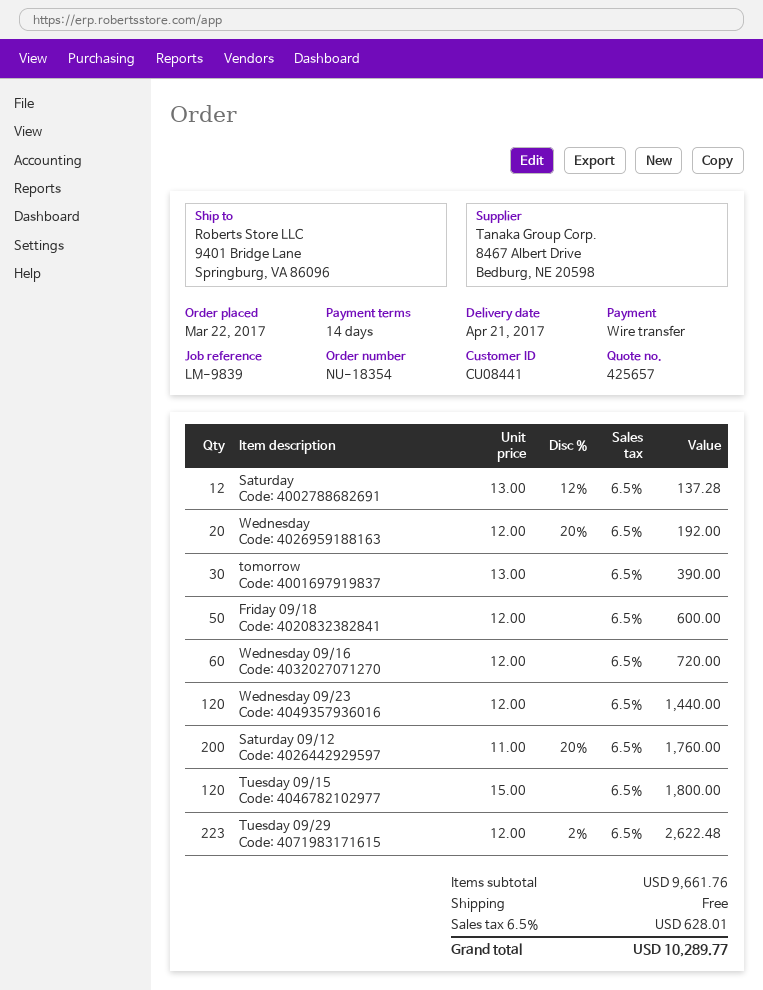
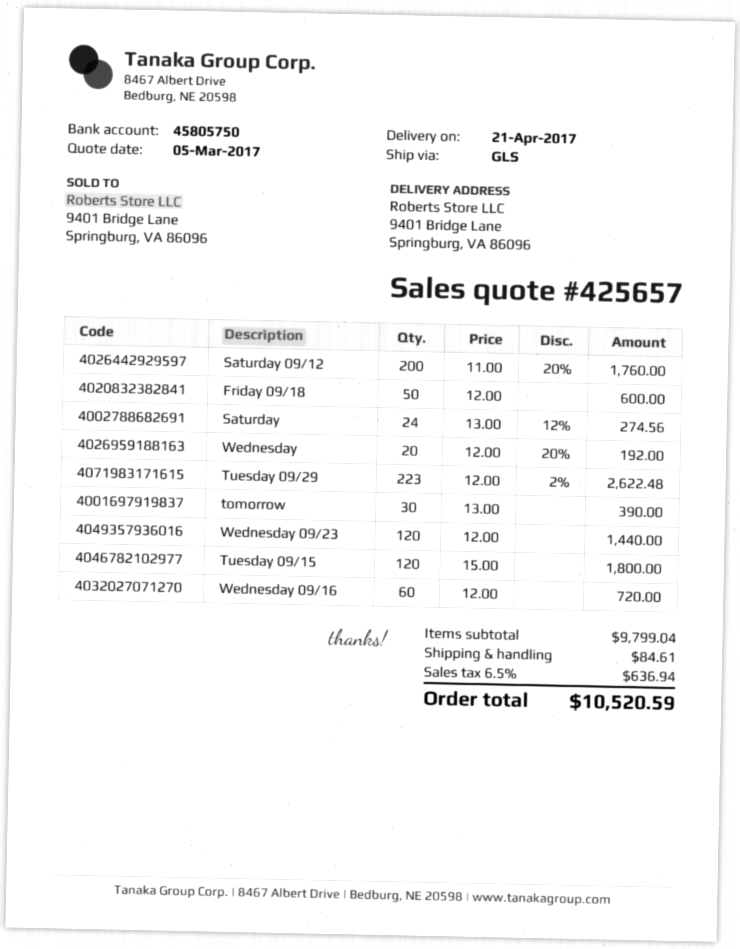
Saturday: 12 x 13.00 - 12% = 137.28 -> 24 x 13.00 - 12% = 274.56
subtotal: 9661.76 -> 9799.04
shipping: 0.00 -> 84.61
tax: 6.5% = 628.01 -> 6.5% = 636.94
total: 10289.77 -> 10520.59

